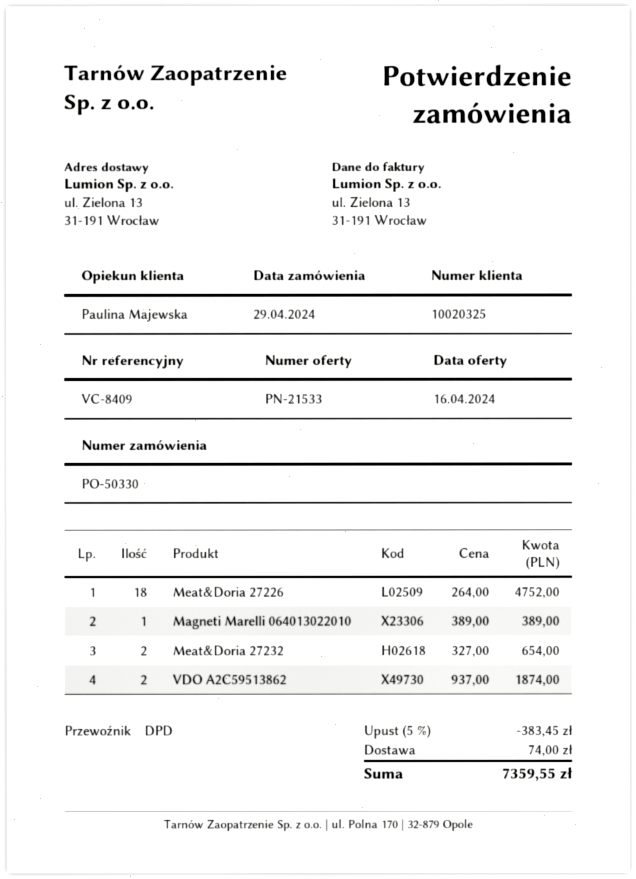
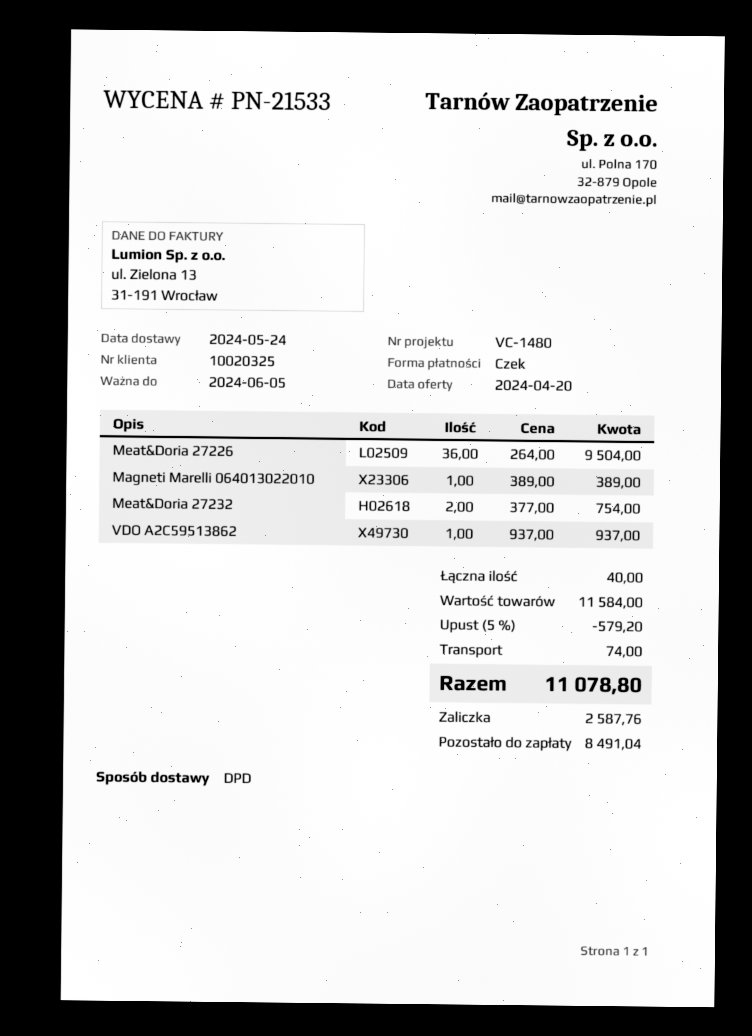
quote date: 2024-04-16 -> 2024-04-20
reference: VC-8409 -> VC-1480
Meat&Doria 27226: 18 x 264.00 = 4752.00 -> 36 x 264.00 = 9504.00
Meat&Doria 27232: 2 x 327.00 = 654.00 -> 2 x 377.00 = 754.00
VDO A2C59513862: 2 x 937.00 = 1874.00 -> 1 x 937.00 = 937.00
discount: 5% = 383.45 -> 5% = 579.20
total: 7359.55 -> 11078.80

